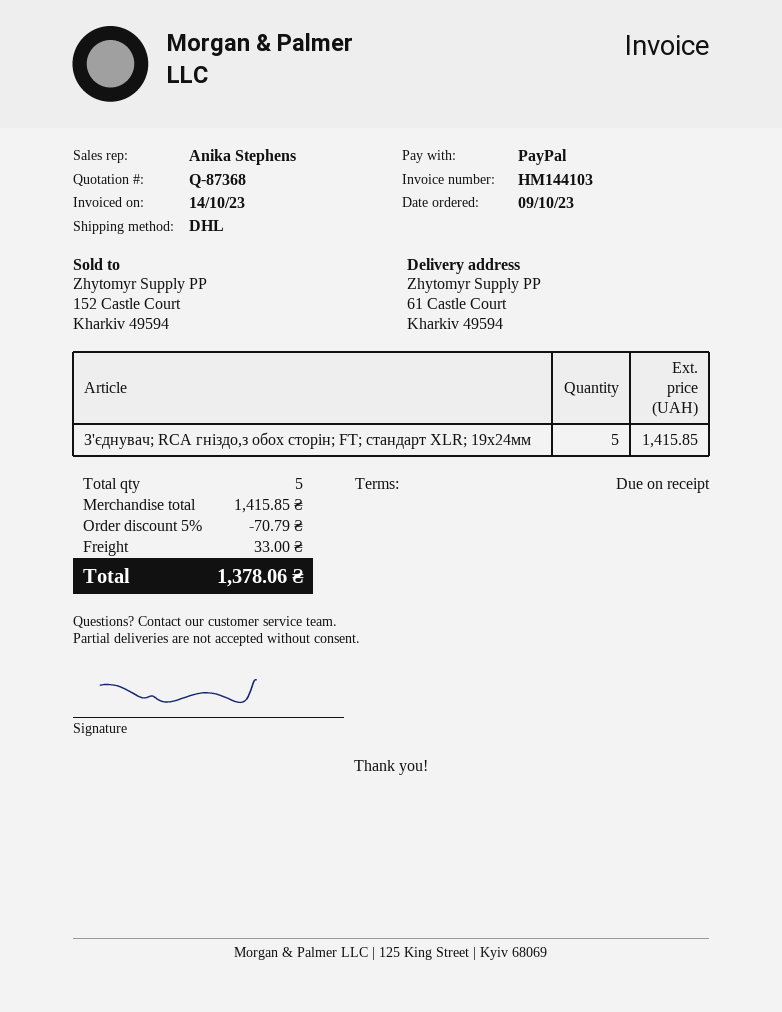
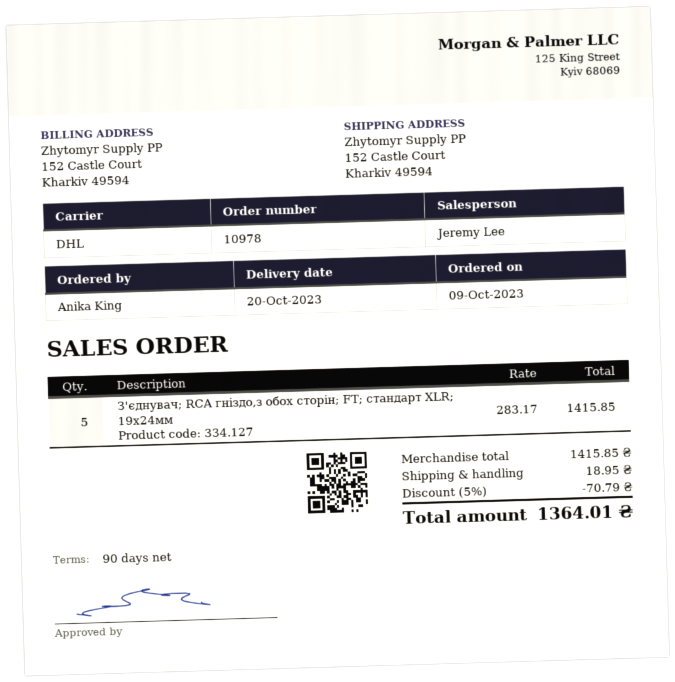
payment terms: on receipt -> 90 days
sales rep: Anika Stephens -> Jeremy Lee
ship to: 61 Castle Court, Kharkiv 49594 -> 152 Castle Court, Kharkiv 49594
shipping: 33.00 -> 18.95
total: 1378.06 -> 1364.01

